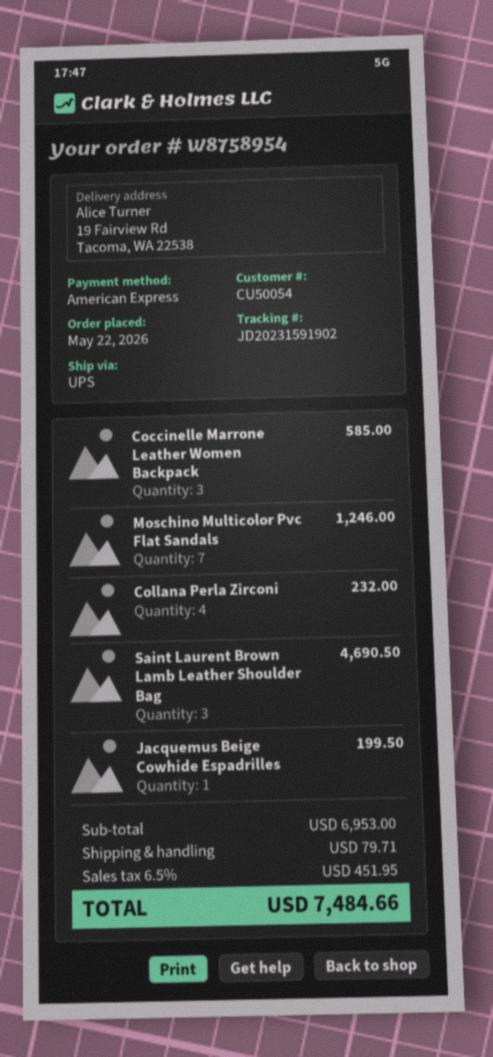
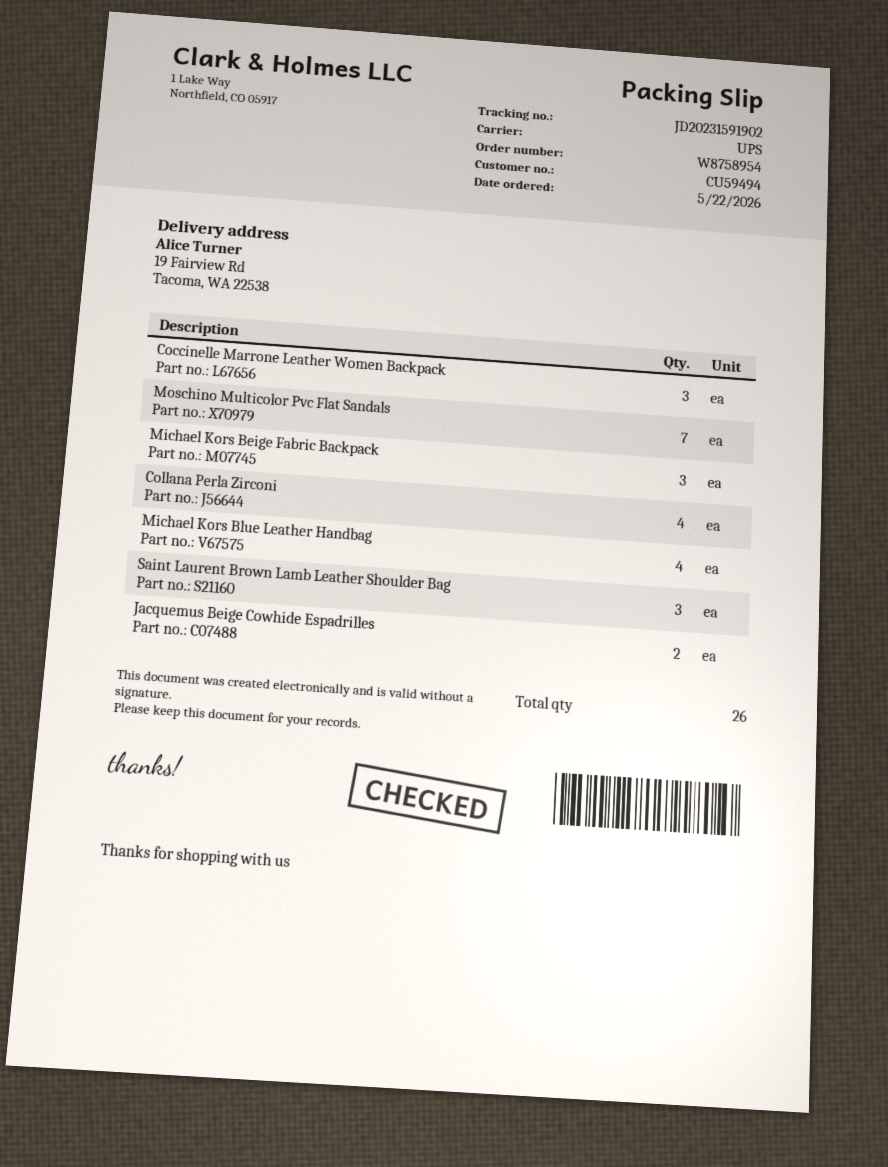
customer number: CU50054 -> CU59494
Jacquemus Beige Cowhide Espadrilles: 1 -> 2
Michael Kors Beige Fabric Backpack: none -> 3
Michael Kors Blue Leather Handbag: none -> 4

